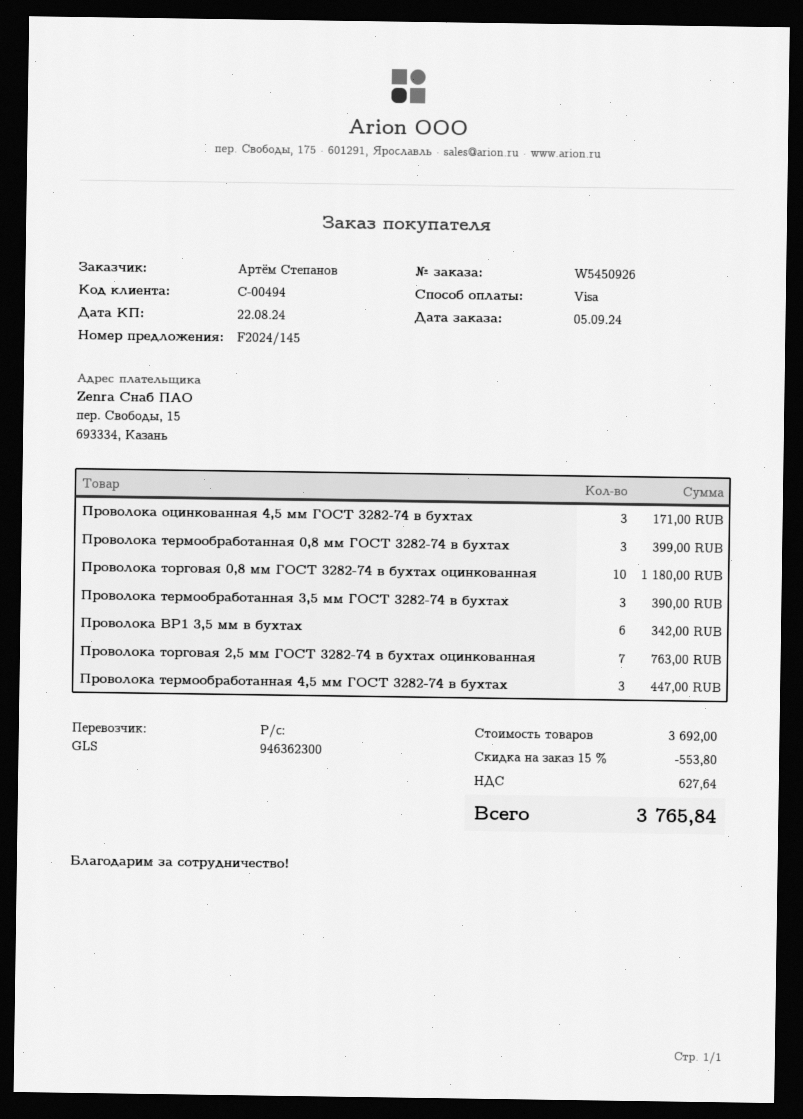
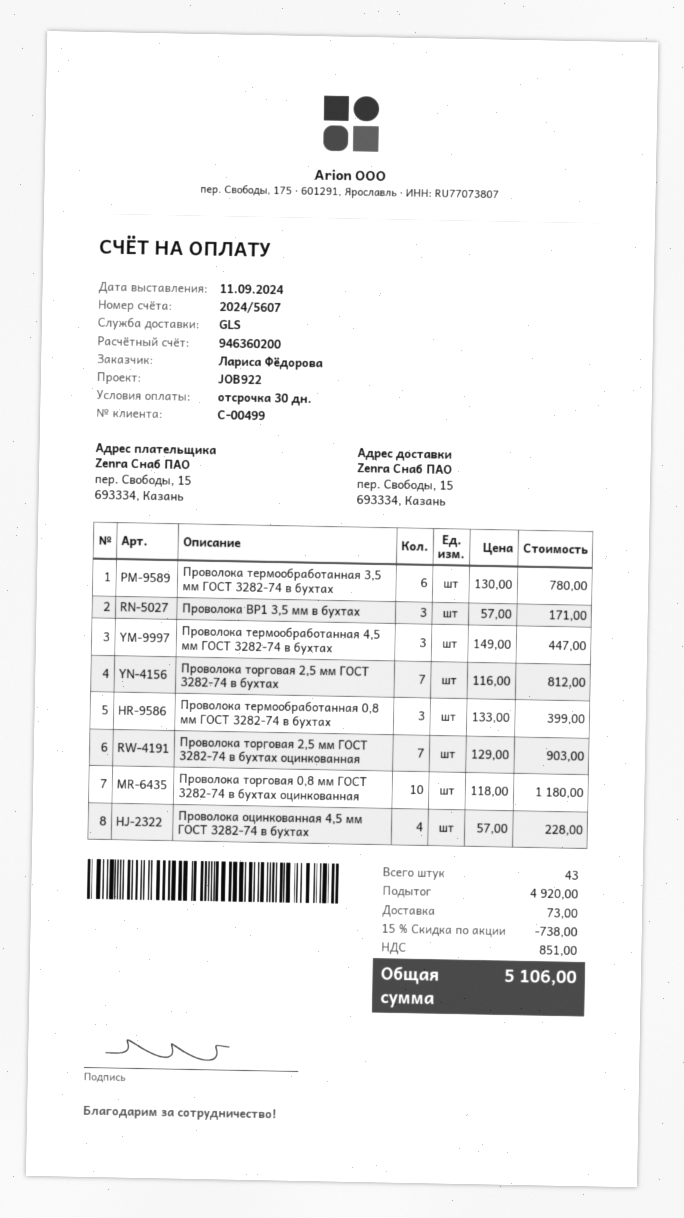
customer number: C-00494 -> C-00499
ordered by: Артём Степанов -> Лариса Фёдорова
bank account: 946362300 -> 946360200
Проволока оцинкованная 4,5 мм ГОСТ 3282-74 в бухтах: 3 for 171.00 -> 4 for 228.00
Проволока термообработанная 3,5 мм ГОСТ 3282-74 в бухтах: 3 for 390.00 -> 6 for 780.00
Проволока ВР1 3,5 мм в бухтах: 6 for 342.00 -> 3 for 171.00
Проволока торговая 2,5 мм ГОСТ 3282-74 в бухтах оцинкованная: 7 for 763.00 -> 7 for 903.00
Проволока торговая 2,5 мм ГОСТ 3282-74 в бухтах: none -> 7 for 812.00
subtotal: 3692.00 -> 4920.00
discount: 15% = 553.80 -> 15% = 738.00
shipping: none -> 73.00
tax: 627.64 -> 851.00
total: 3765.84 -> 5106.00

